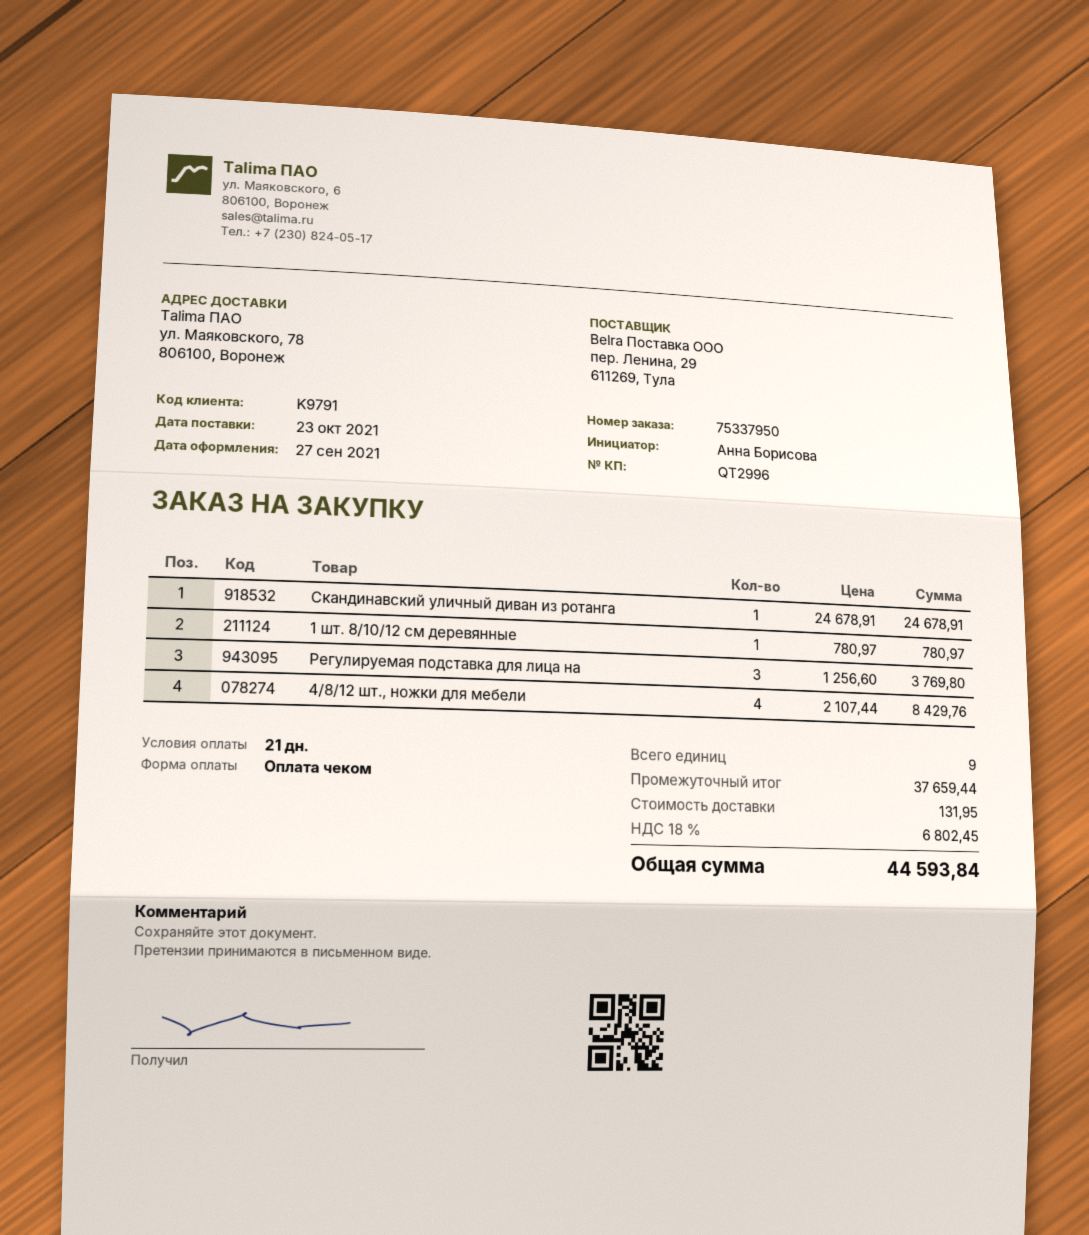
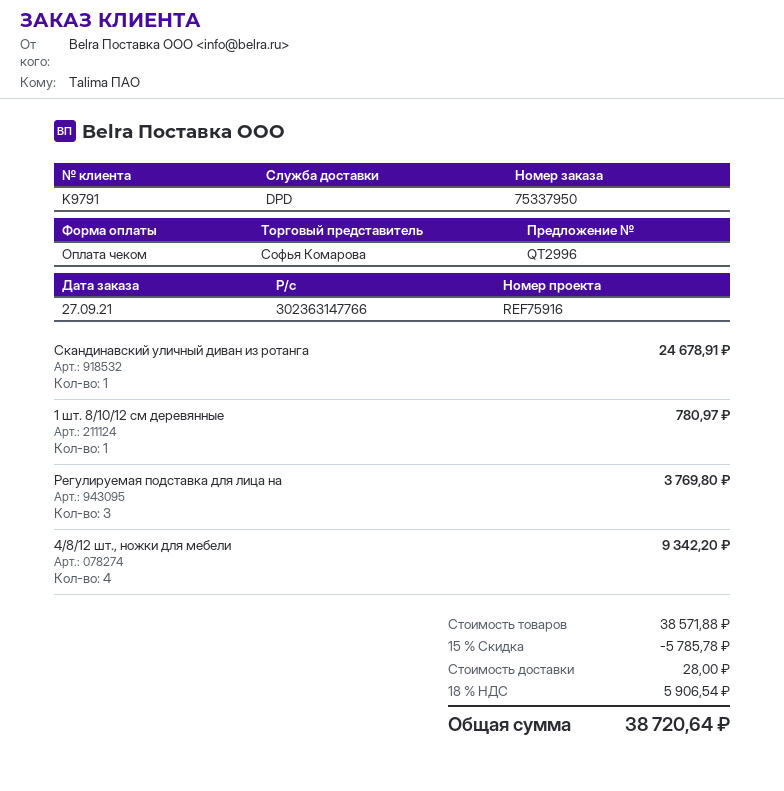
4/8/12 шт., ножки для мебели: 4 for 8429.76 -> 4 for 9342.20
subtotal: 37659.44 -> 38571.88
discount: none -> 15% = 5785.78
shipping: 131.95 -> 28.00
tax: 18% = 6802.45 -> 18% = 5906.54
total: 44593.84 -> 38720.64

